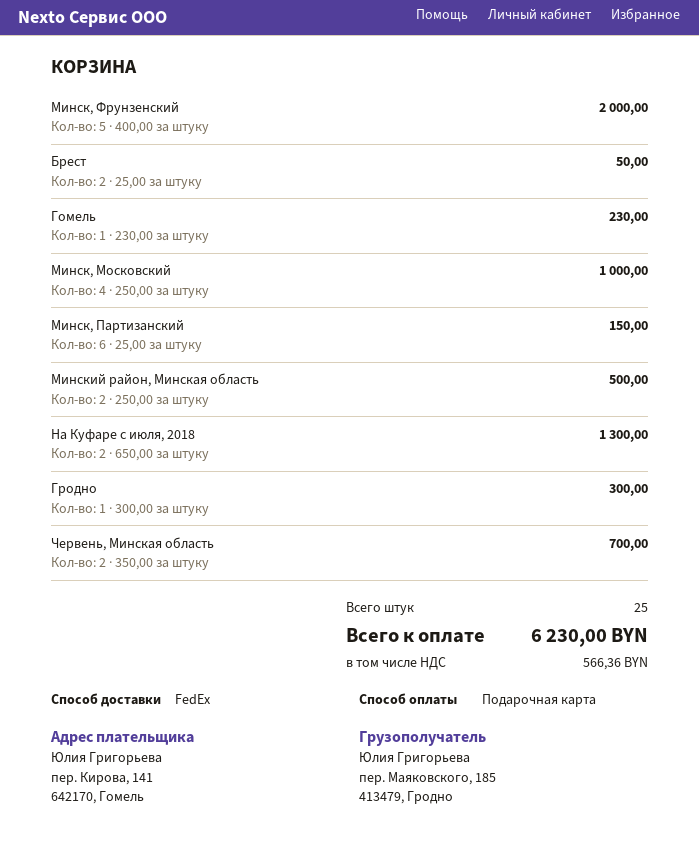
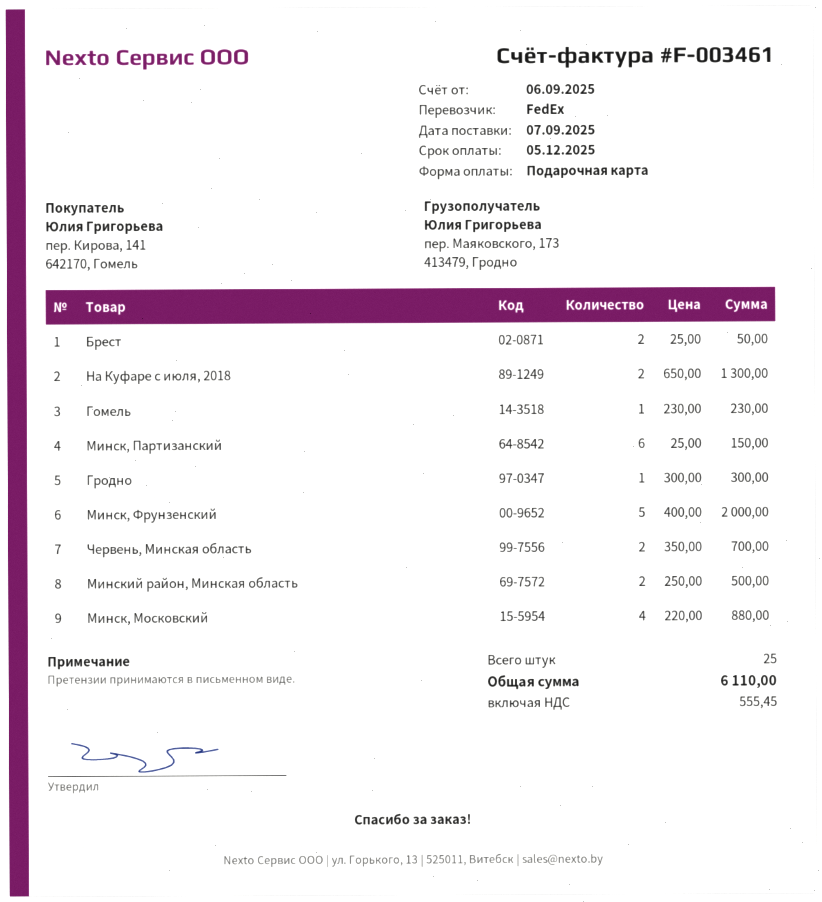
ship to: пер. Маяковского, 185, 413479, Гродно -> пер. Маяковского, 173, 413479, Гродно
Минск, Московский: 4 x 250.00 = 1000.00 -> 4 x 220.00 = 880.00
tax: 566.36 -> 555.45
total: 6230.00 -> 6110.00

